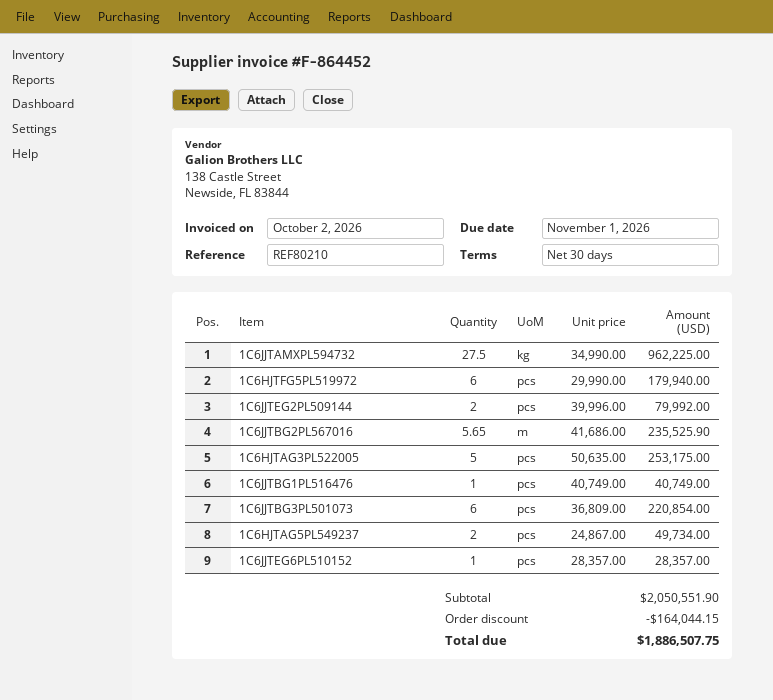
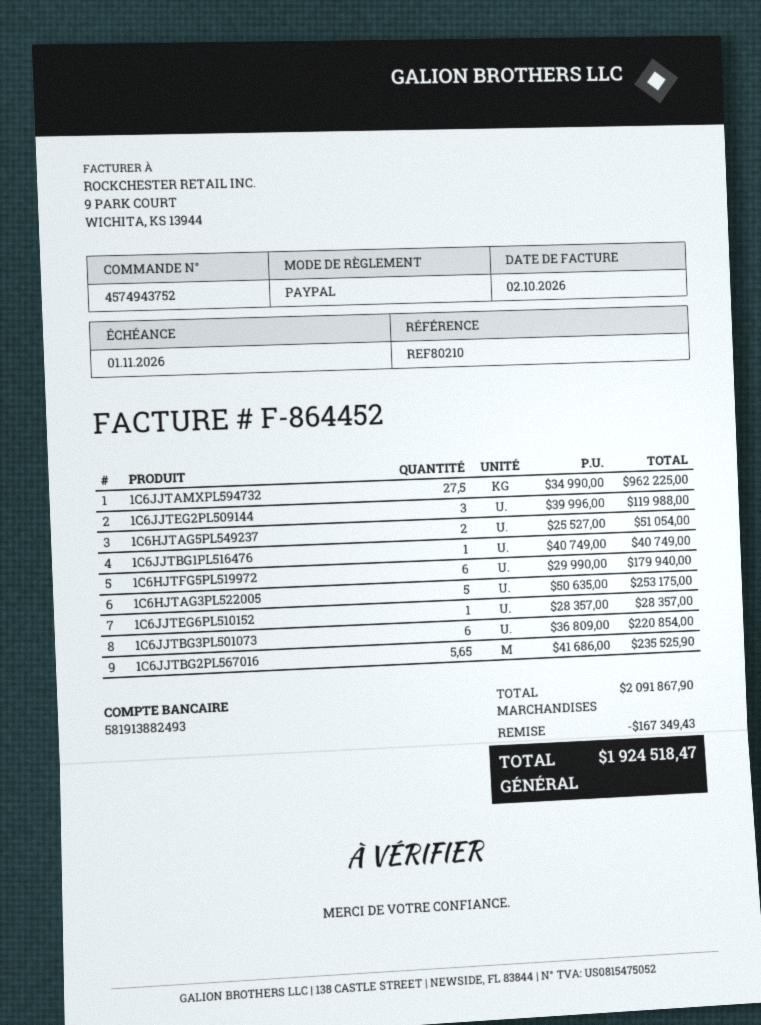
1C6JJTEG2PL509144: 2 x 39996.00 = 79992.00 -> 3 x 39996.00 = 119988.00
1C6HJTAG5PL549237: 2 x 24867.00 = 49734.00 -> 2 x 25527.00 = 51054.00
subtotal: 2050551.90 -> 2091867.90
discount: 164044.15 -> 167349.43
total: 1886507.75 -> 1924518.47

